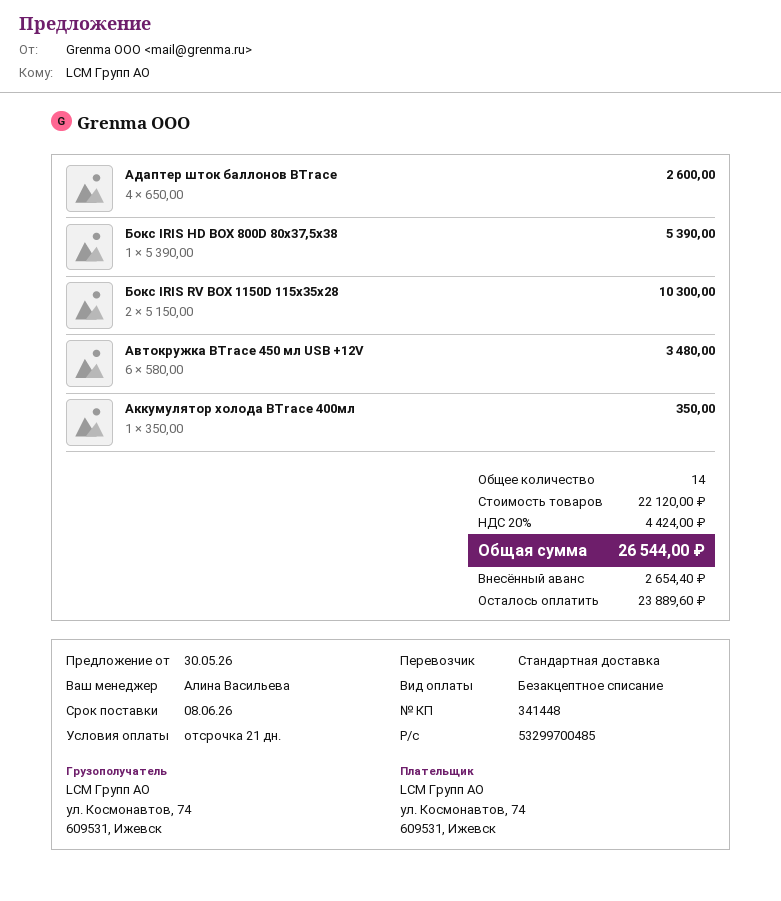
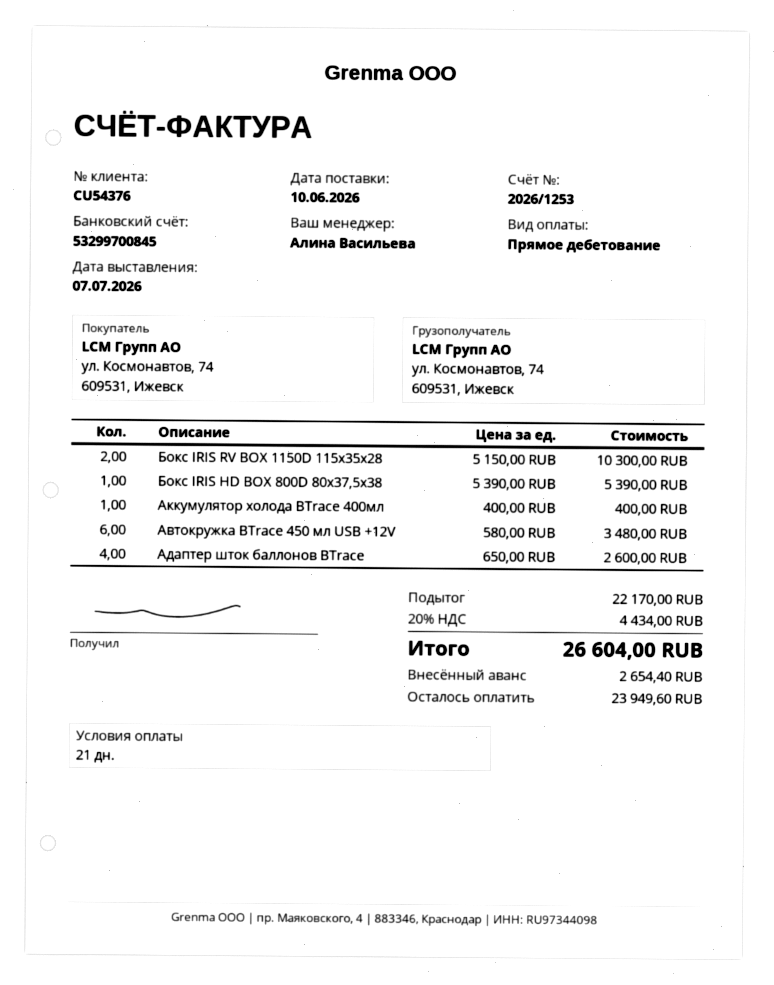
delivery date: 2026-06-08 -> 2026-06-10
bank account: 53299700485 -> 53299700845
Аккумулятор холода BTrace 400мл: 1 x 350.00 = 350.00 -> 1 x 400.00 = 400.00
subtotal: 22120.00 -> 22170.00
tax: 20% = 4424.00 -> 20% = 4434.00
total: 26544.00 -> 26604.00
balance: 23889.60 -> 23949.60

